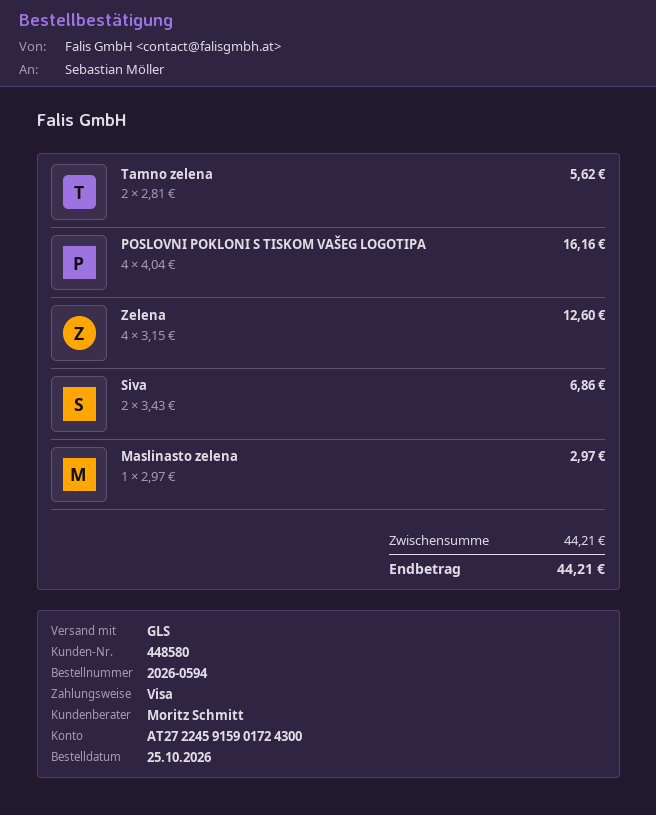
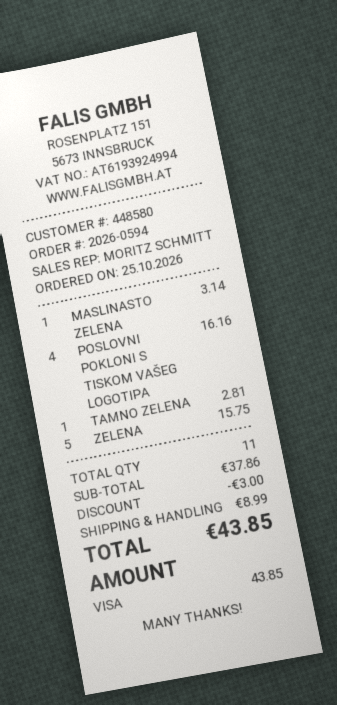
Tamno zelena: 2 for 5.62 -> 1 for 2.81
Zelena: 4 for 12.60 -> 5 for 15.75
Siva: 2 for 6.86 -> none
Maslinasto zelena: 1 for 2.97 -> 1 for 3.14
subtotal: 44.21 -> 37.86
discount: none -> 3.00
shipping: none -> 8.99
total: 44.21 -> 43.85

